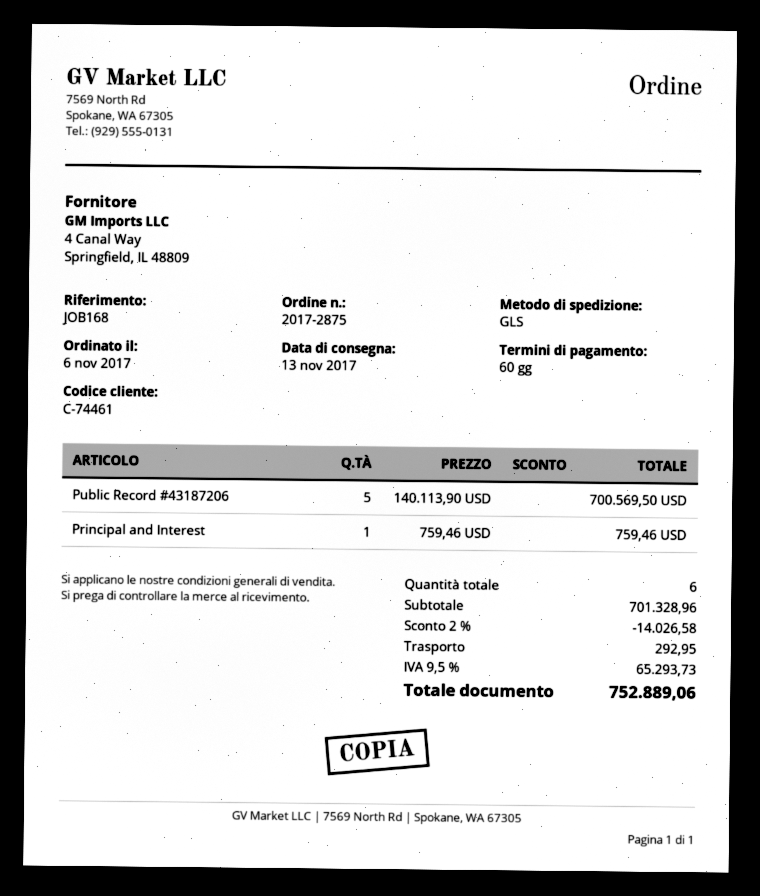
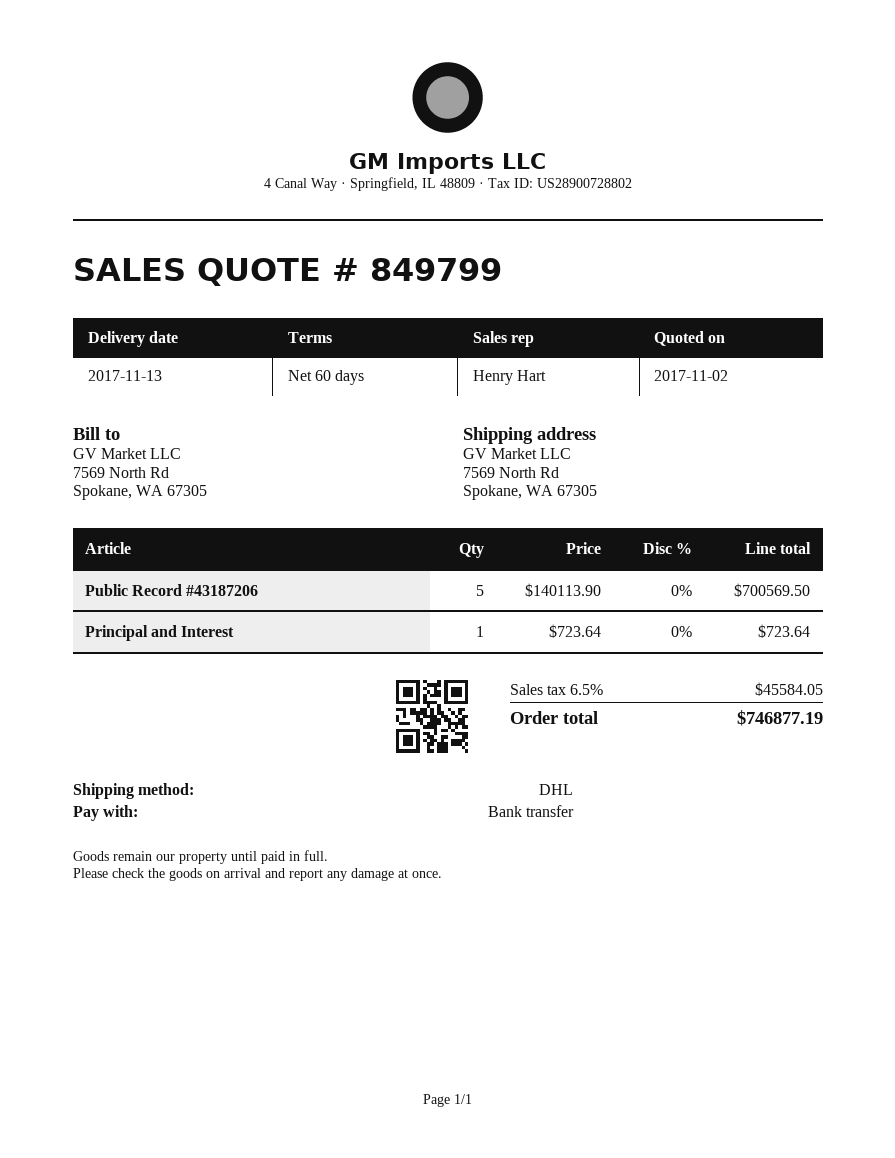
shipping method: GLS -> DHL
Principal and Interest: 1 x 759.46 = 759.46 -> 1 x 723.64 = 723.64
discount: 2% = 14026.58 -> none
shipping: 292.95 -> none
tax: 9.5% = 65293.73 -> 6.5% = 45584.05
total: 752889.06 -> 746877.19

